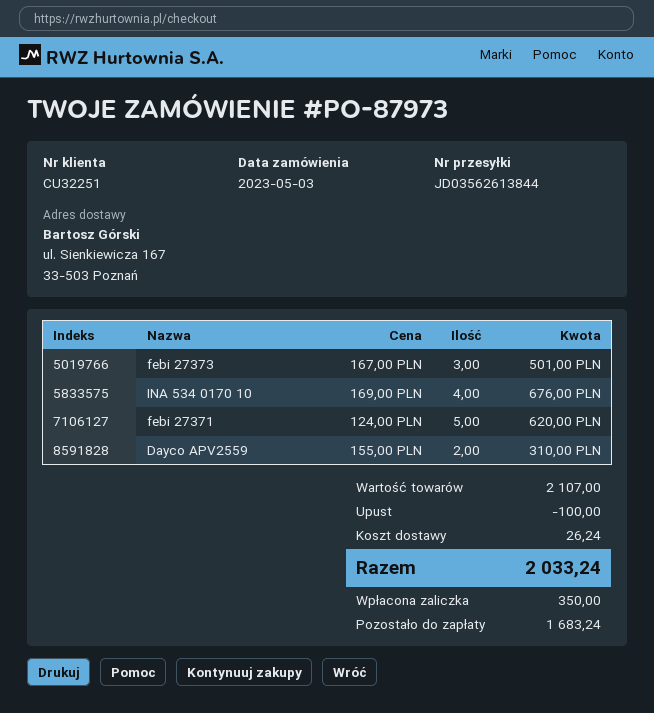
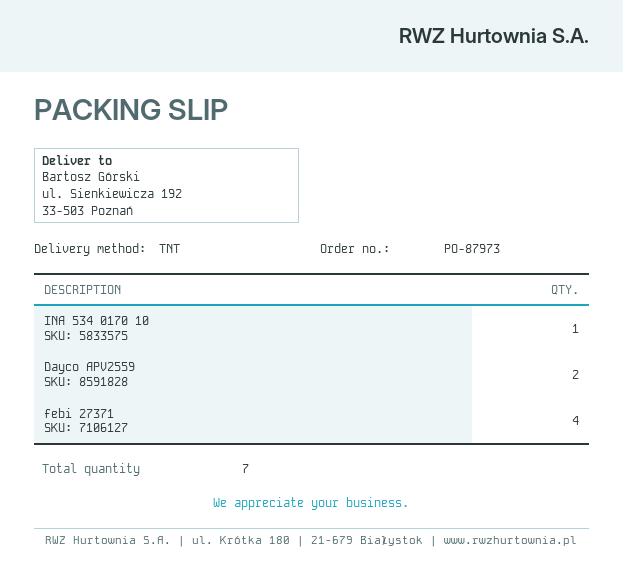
ship to: ul. Sienkiewicza 167, 33-503 Poznań -> ul. Sienkiewicza 192, 33-503 Poznań
febi 27373: 3 -> none
INA 534 0170 10: 4 -> 1
febi 27371: 5 -> 4

